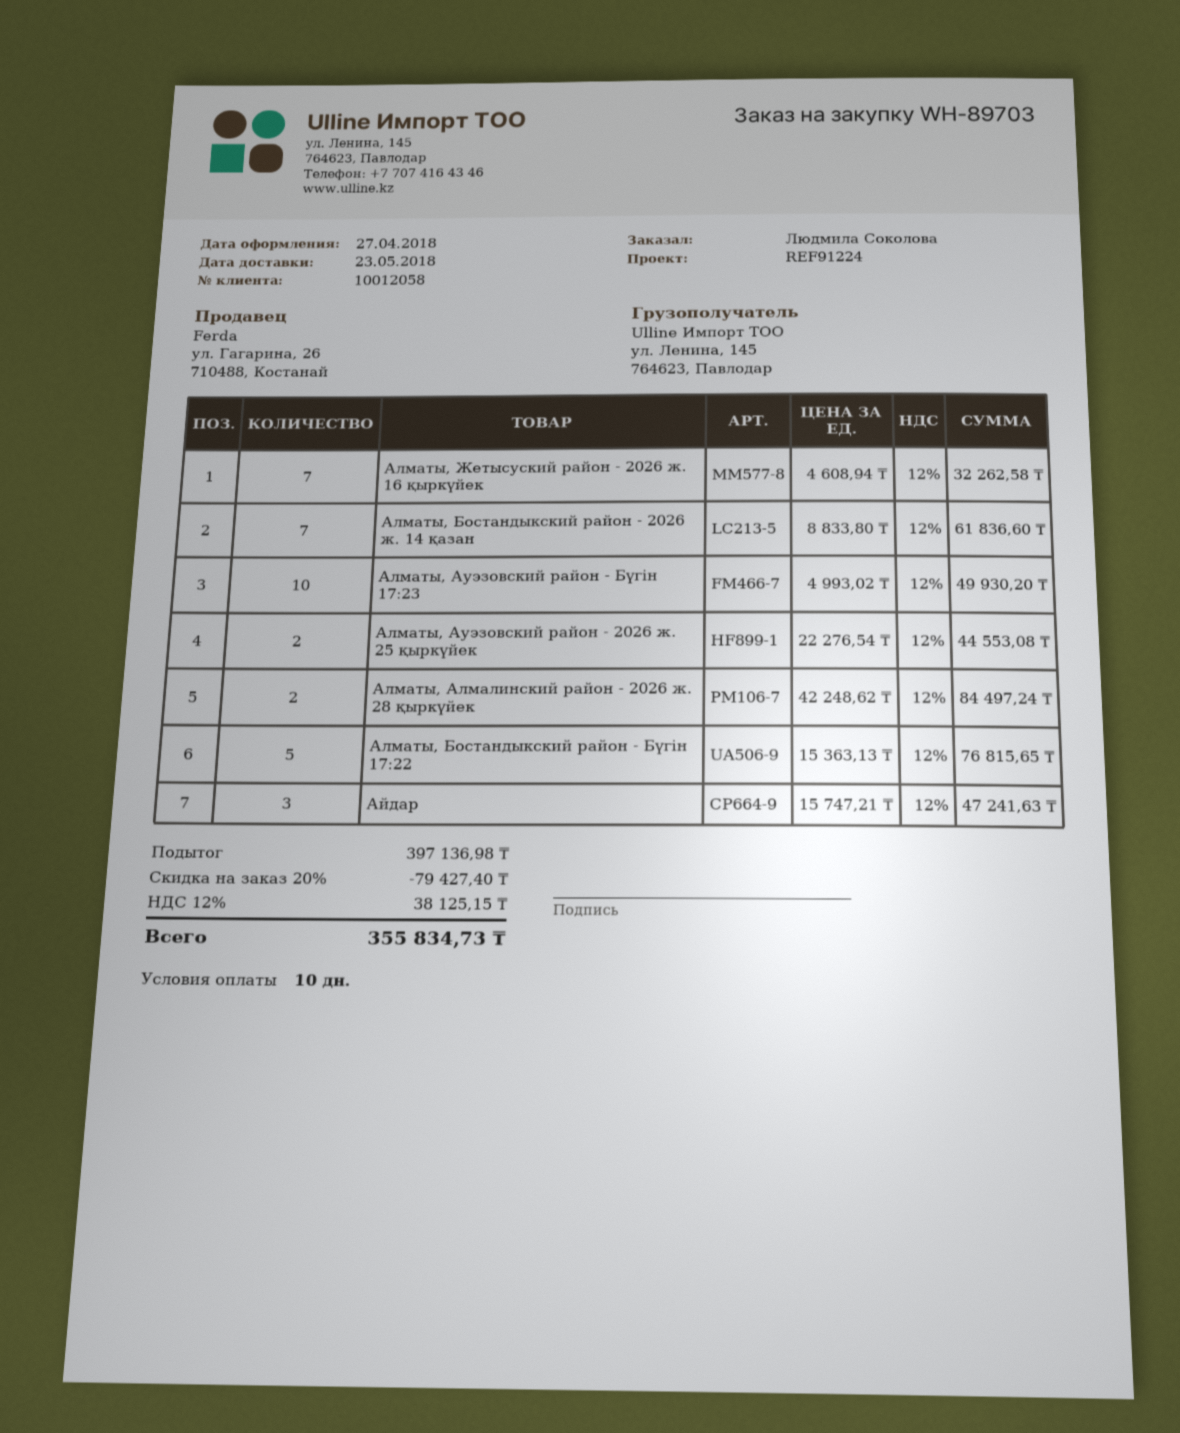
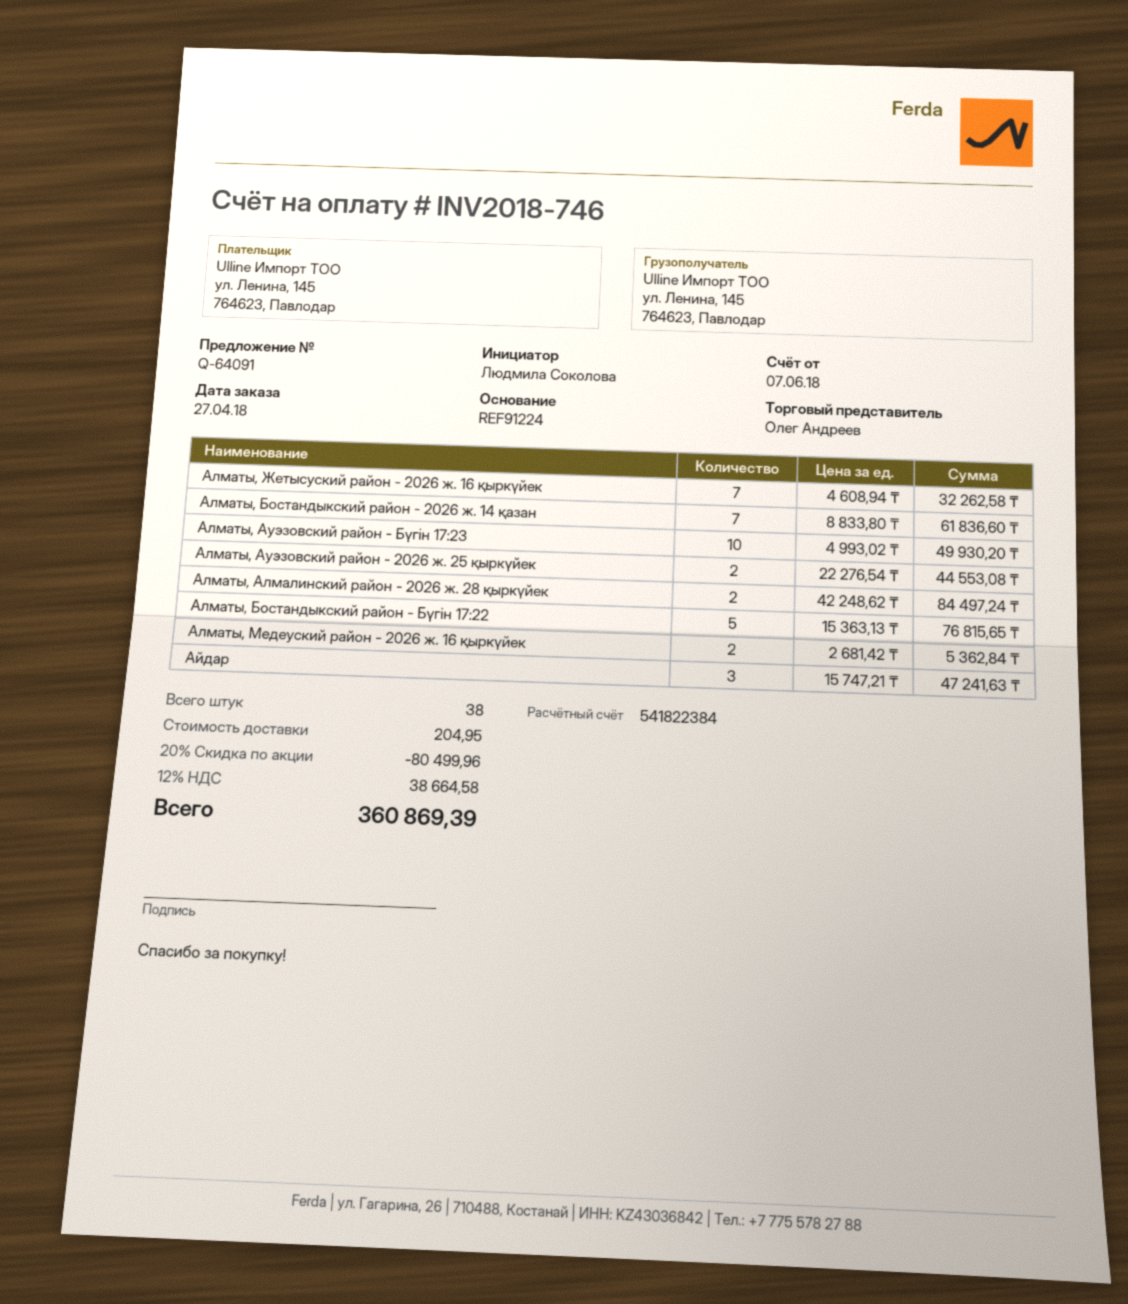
Алматы, Медеуский район - 2026 ж. 16 қыркүйек: none -> 2 x 2681.42 = 5362.84
discount: 20% = 79427.40 -> 20% = 80499.96
shipping: none -> 204.95
tax: 12% = 38125.15 -> 12% = 38664.58
total: 355834.73 -> 360869.39

